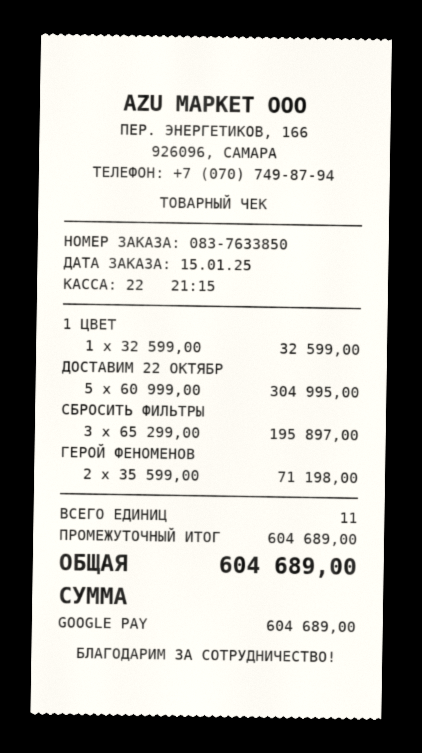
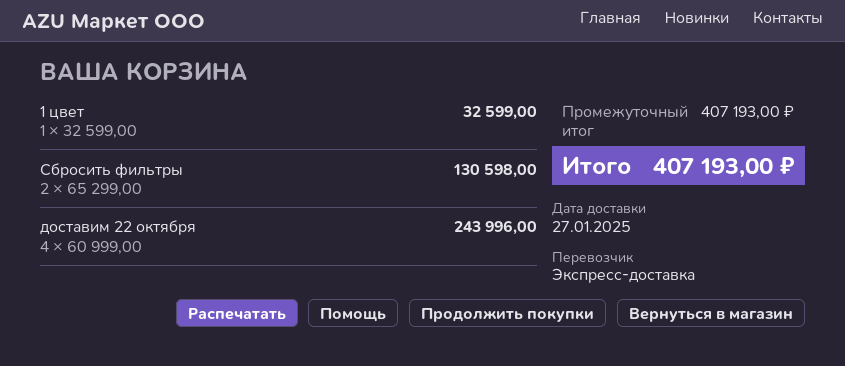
ДОСТАВИМ 22 ОКТЯБР: 5 x 60999.00 = 304995.00 -> 4 x 60999.00 = 243996.00
СБРОСИТЬ ФИЛЬТРЫ: 3 x 65299.00 = 195897.00 -> 2 x 65299.00 = 130598.00
ГЕРОЙ ФЕНОМЕНОВ: 2 x 35599.00 = 71198.00 -> none
subtotal: 604689.00 -> 407193.00
total: 604689.00 -> 407193.00

